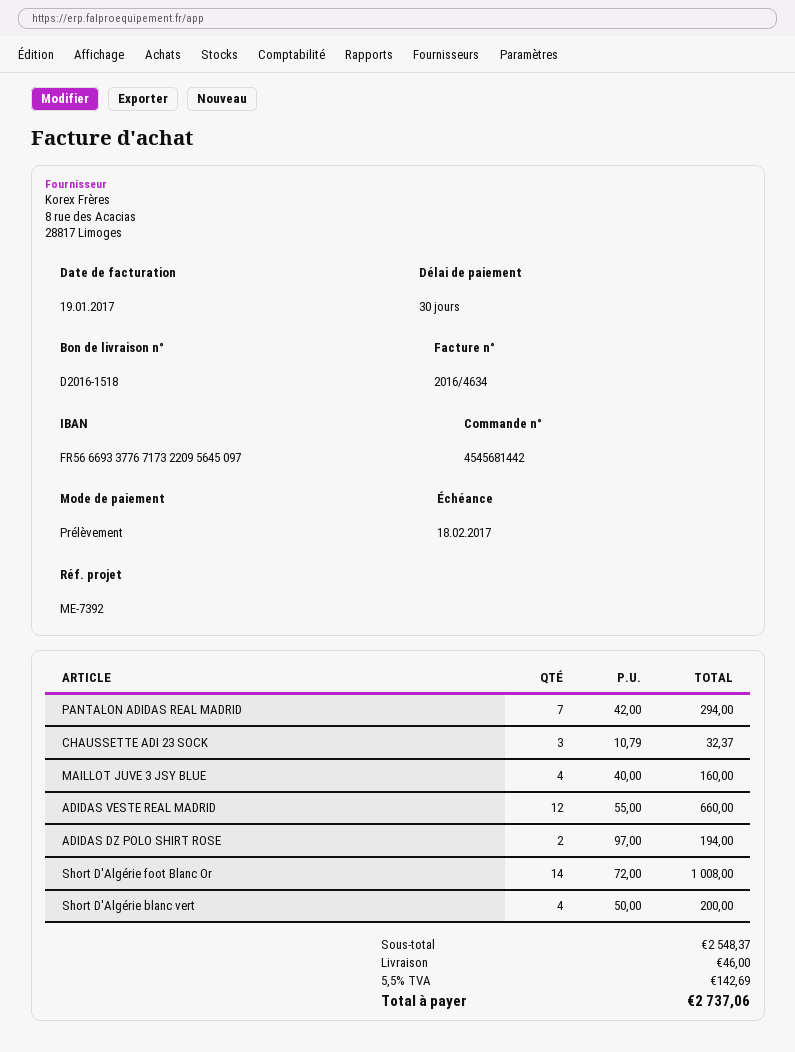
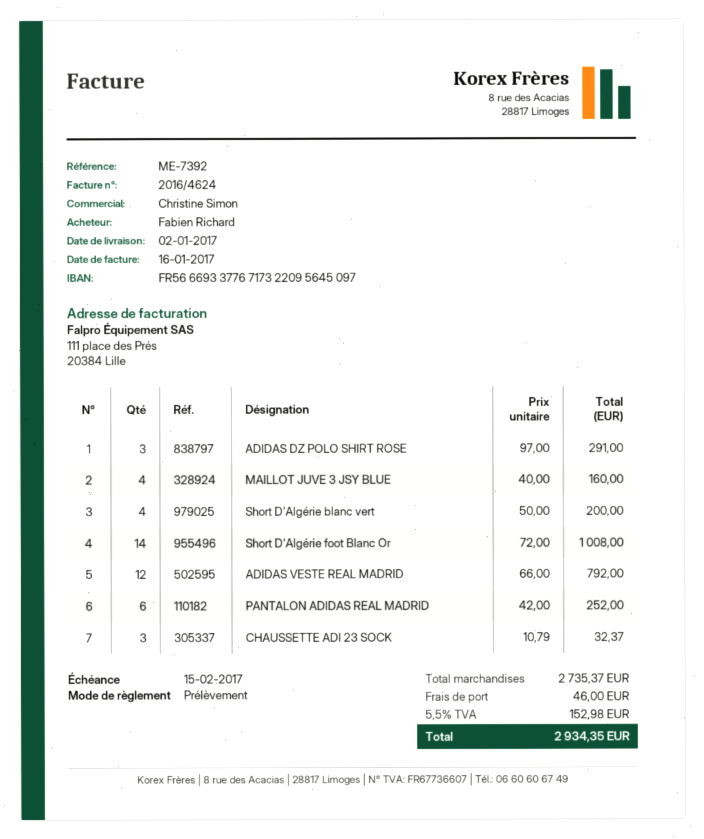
invoice number: 2016/4634 -> 2016/4624
invoice date: 2017-01-19 -> 2017-01-16
due date: 2017-02-18 -> 2017-02-15
PANTALON ADIDAS REAL MADRID: 7 x 42.00 = 294.00 -> 6 x 42.00 = 252.00
ADIDAS VESTE REAL MADRID: 12 x 55.00 = 660.00 -> 12 x 66.00 = 792.00
ADIDAS DZ POLO SHIRT ROSE: 2 x 97.00 = 194.00 -> 3 x 97.00 = 291.00
subtotal: 2548.37 -> 2735.37
tax: 5.5% = 142.69 -> 5.5% = 152.98
total: 2737.06 -> 2934.35

